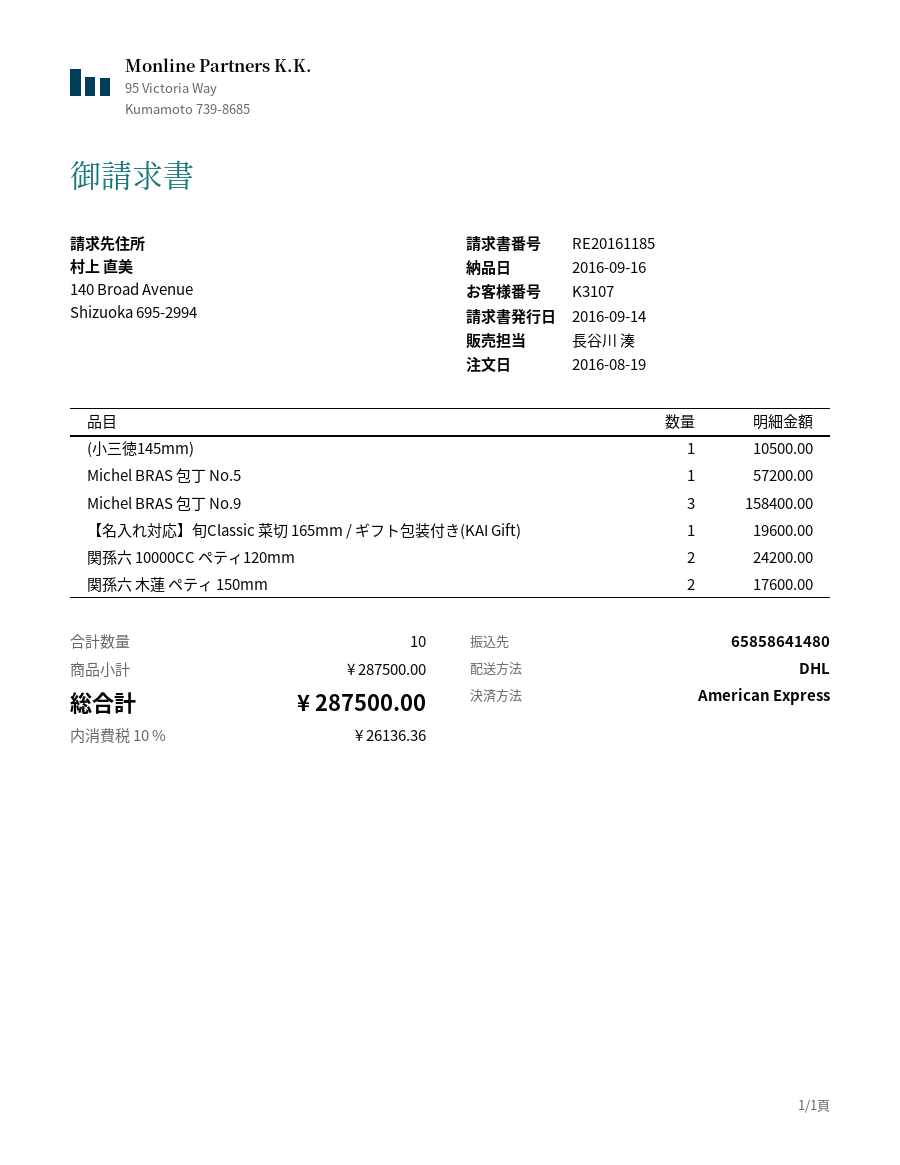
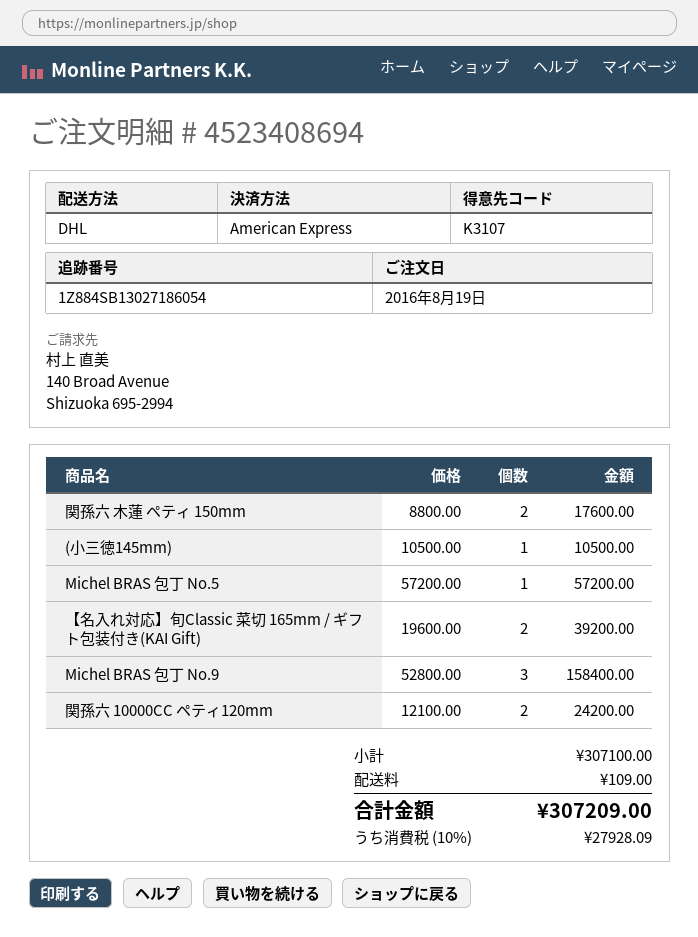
【名入れ対応】旬Classic 菜切 165mm / ギフト包装付き(KAI Gift): 1 for 19600.00 -> 2 for 39200.00
subtotal: 287500.00 -> 307100.00
shipping: none -> 109.00
tax: 10% = 26136.36 -> 10% = 27928.09
total: 287500.00 -> 307209.00

